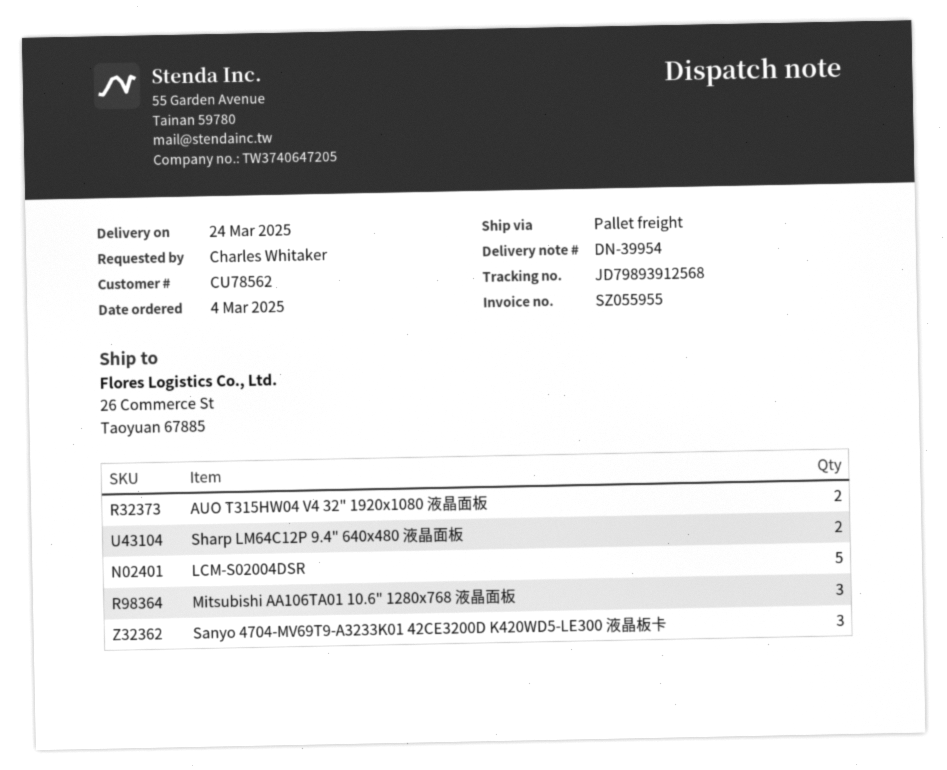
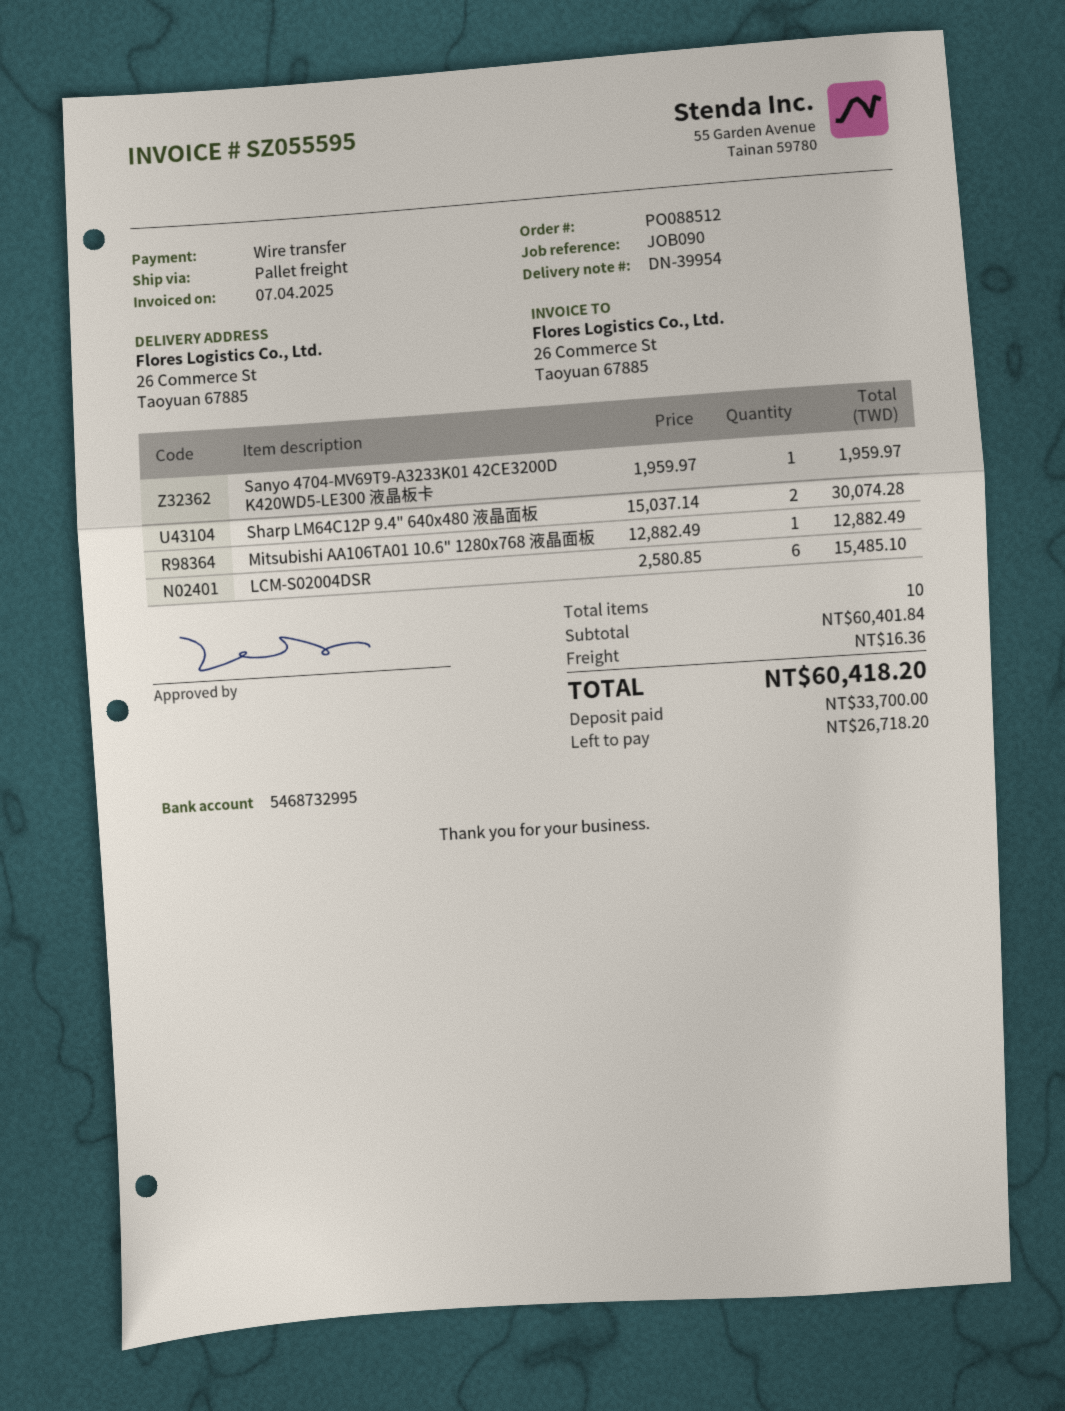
invoice number: SZ055955 -> SZ055595
AUO T315HW04 V4 32" 1920x1080 液晶面板: 2 -> none
LCM-S02004DSR: 5 -> 6
Mitsubishi AA106TA01 10.6" 1280x768 液晶面板: 3 -> 1
Sanyo 4704-MV69T9-A3233K01 42CE3200D K420WD5-LE300 液晶板卡: 3 -> 1

